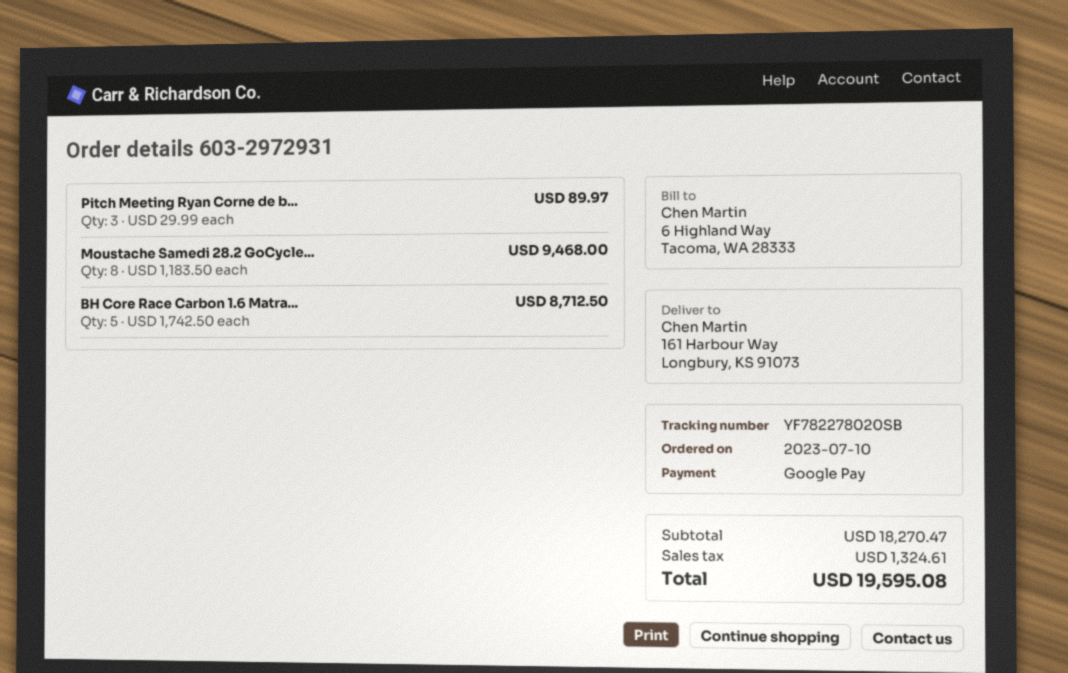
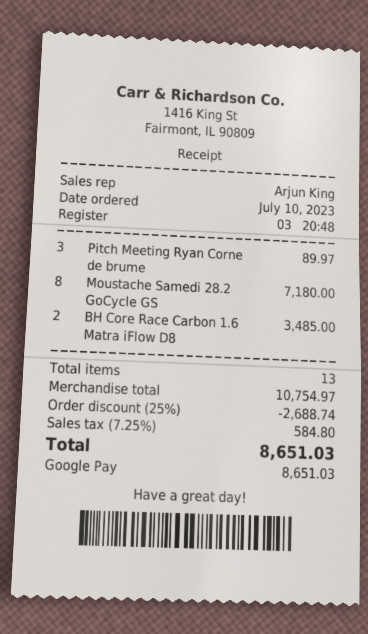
Moustache Samedi 28.2 GoCycle...: 8 for 9468.00 -> 8 for 7180.00
BH Core Race Carbon 1.6 Matra...: 5 for 8712.50 -> 2 for 3485.00
subtotal: 18270.47 -> 10754.97
discount: none -> 25% = 2688.74
tax: 1324.61 -> 584.80
total: 19595.08 -> 8651.03

